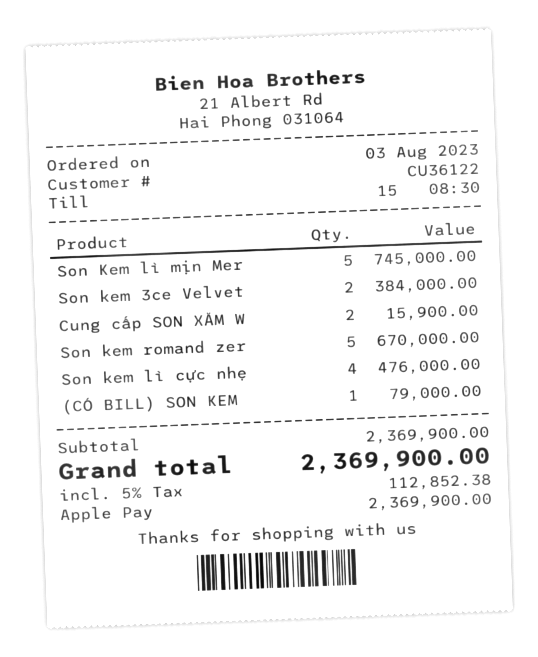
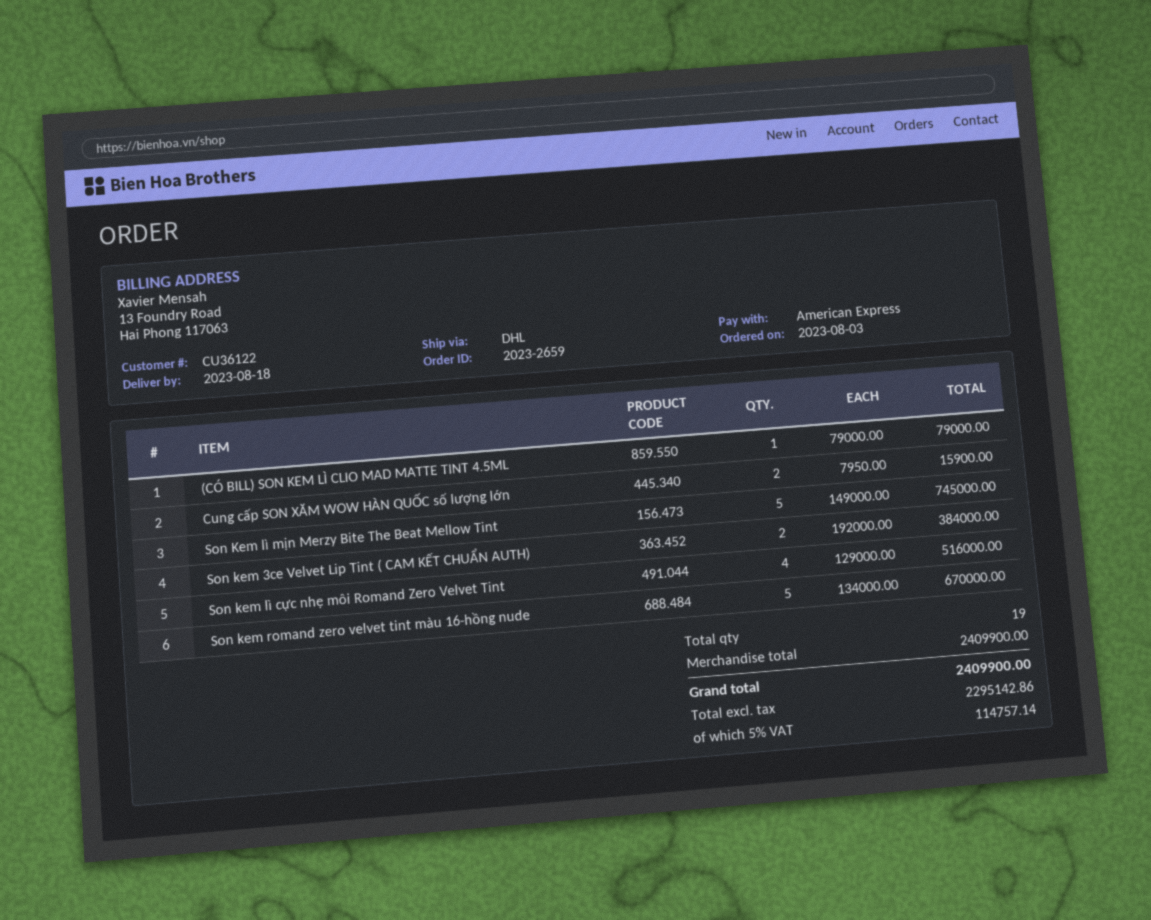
payment method: Apple Pay -> American Express
Son kem lì cực nhẹ: 4 for 476000.00 -> 4 for 516000.00
subtotal: 2369900.00 -> 2409900.00
tax: 5% = 112852.38 -> 5% = 114757.14
total: 2369900.00 -> 2409900.00

